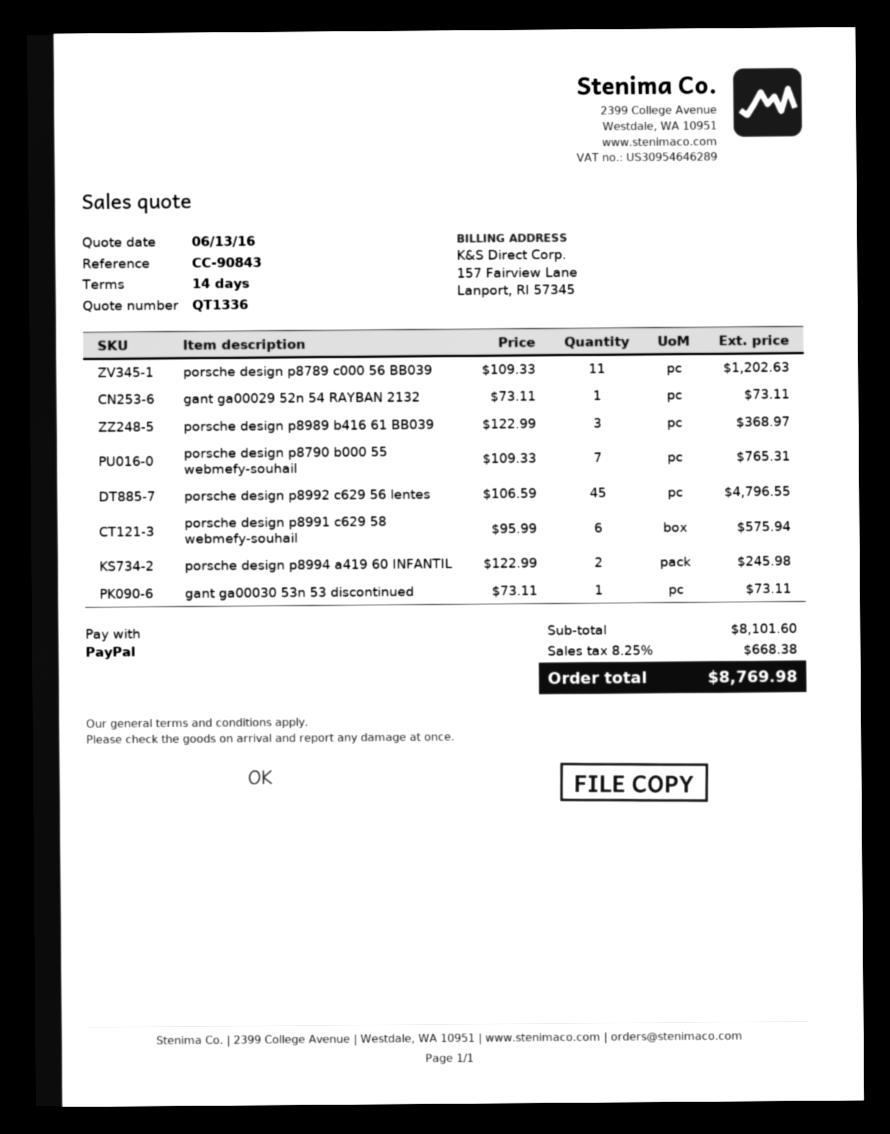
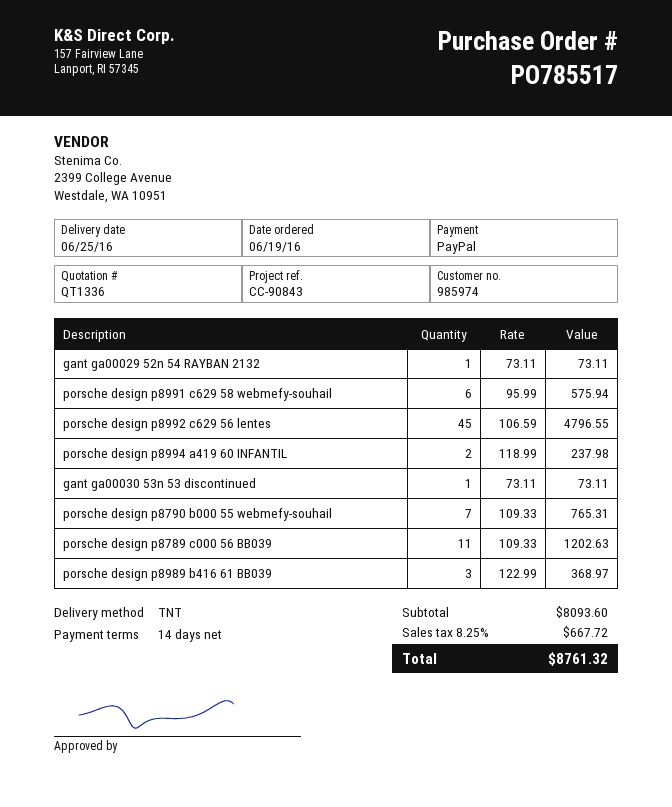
porsche design p8994 a419 60 INFANTIL: 2 x 122.99 = 245.98 -> 2 x 118.99 = 237.98
subtotal: 8101.60 -> 8093.60
tax: 8.25% = 668.38 -> 8.25% = 667.72
total: 8769.98 -> 8761.32

